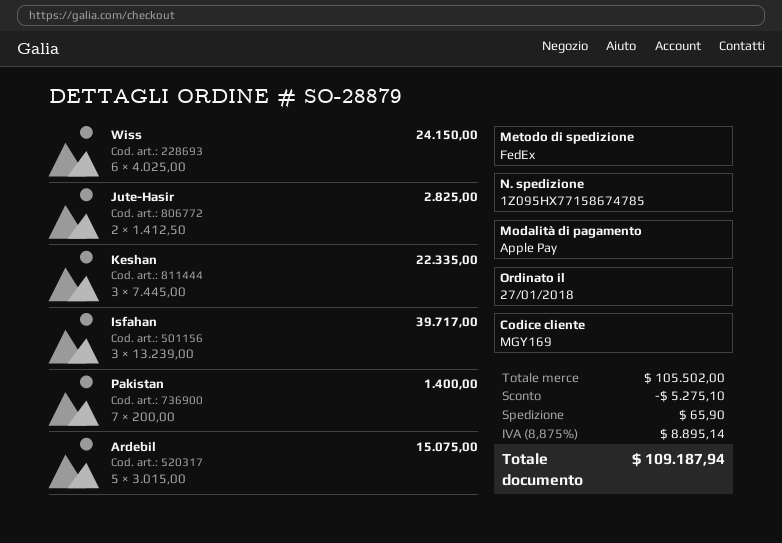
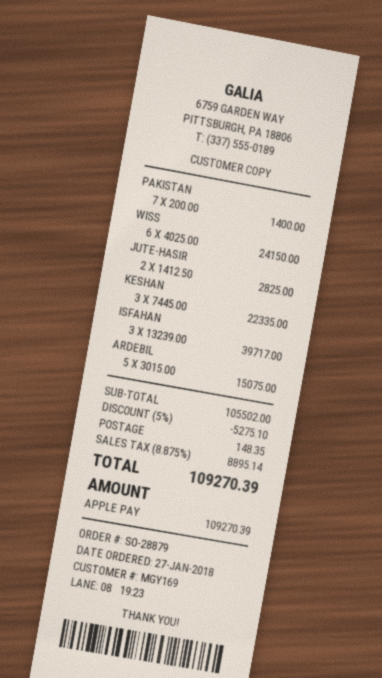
shipping: 65.90 -> 148.35
total: 109187.94 -> 109270.39

